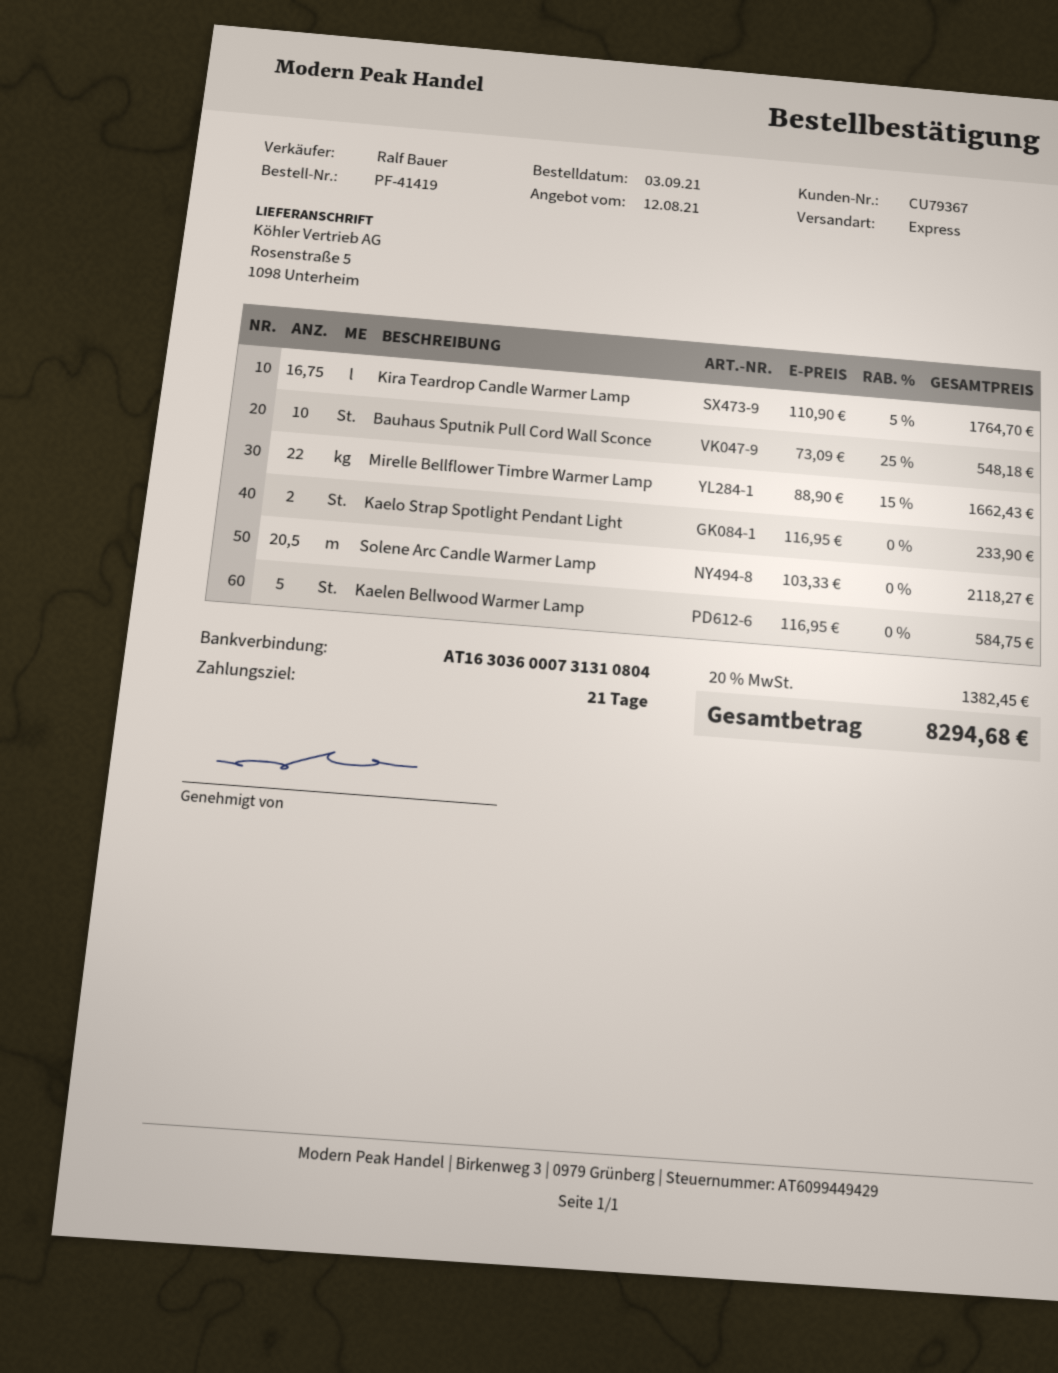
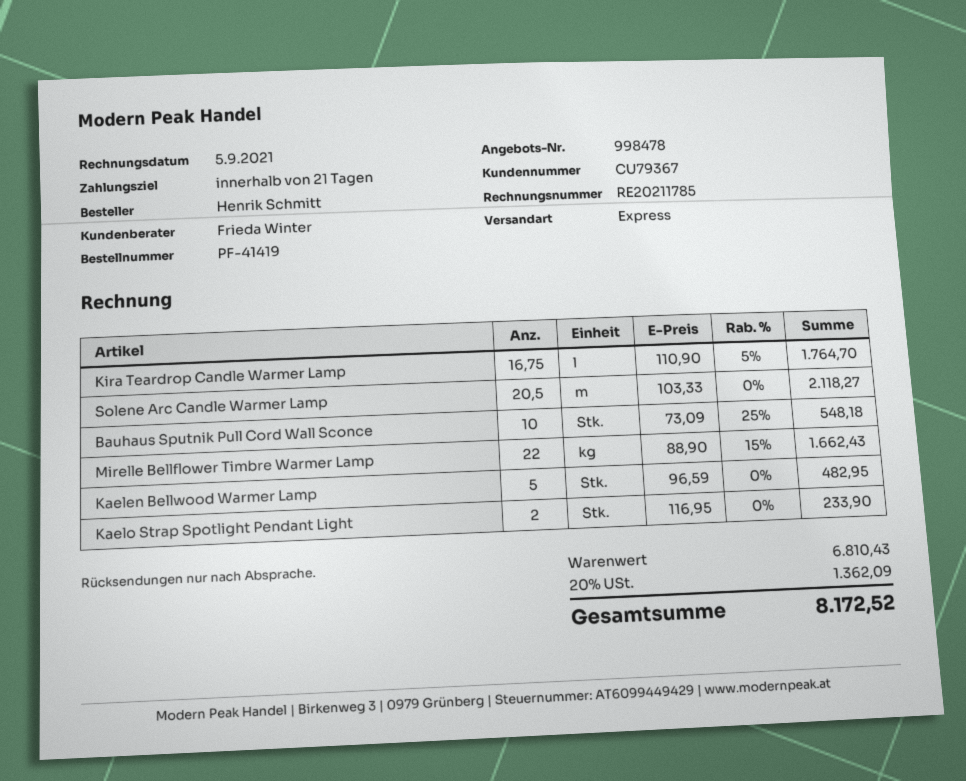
sales rep: Ralf Bauer -> Frieda Winter
Kaelen Bellwood Warmer Lamp: 5 x 116.95 = 584.75 -> 5 x 96.59 = 482.95
tax: 20% = 1382.45 -> 20% = 1362.09
total: 8294.68 -> 8172.52

